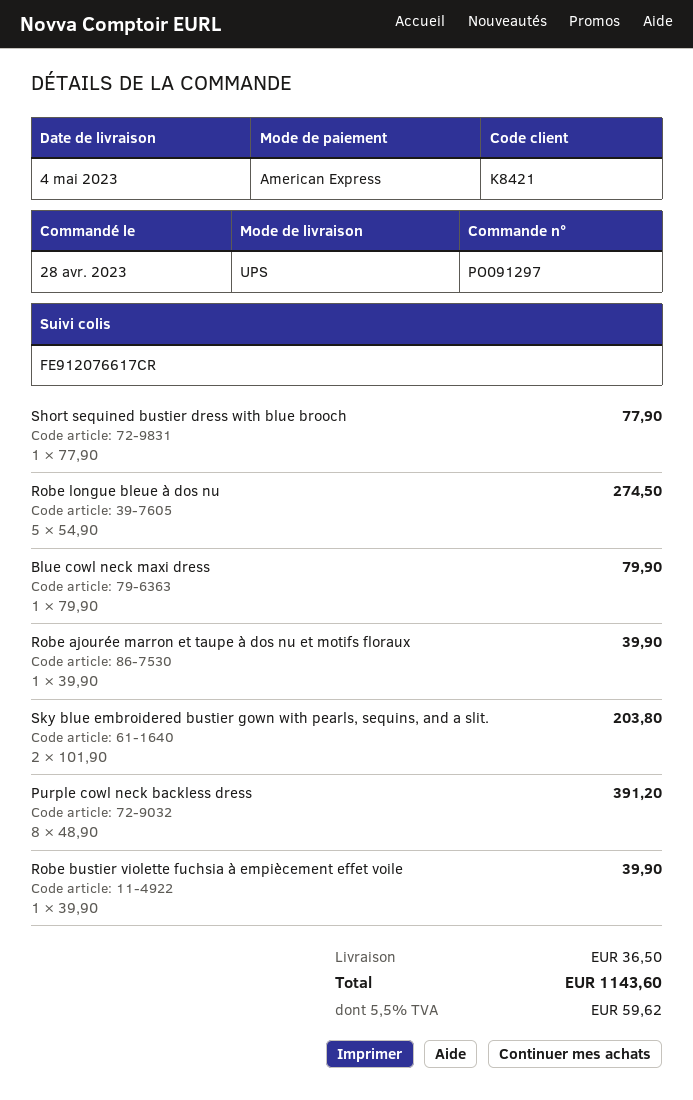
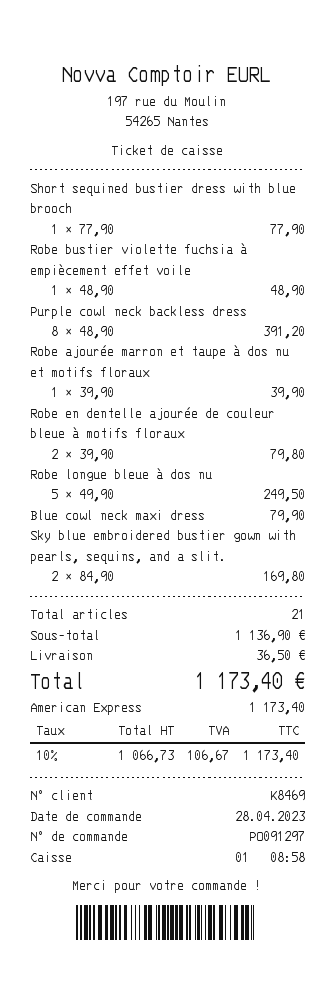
customer number: K8421 -> K8469
Robe longue bleue à dos nu: 5 x 54.90 = 274.50 -> 5 x 49.90 = 249.50
Sky blue embroidered bustier gown with pearls, sequins, and a slit.: 2 x 101.90 = 203.80 -> 2 x 84.90 = 169.80
Robe bustier violette fuchsia à empiècement effet voile: 1 x 39.90 = 39.90 -> 1 x 48.90 = 48.90
Robe en dentelle ajourée de couleur bleue à motifs floraux: none -> 2 x 39.90 = 79.80
tax: 5.5% = 59.62 -> 10% = 106.67
total: 1143.60 -> 1173.40

